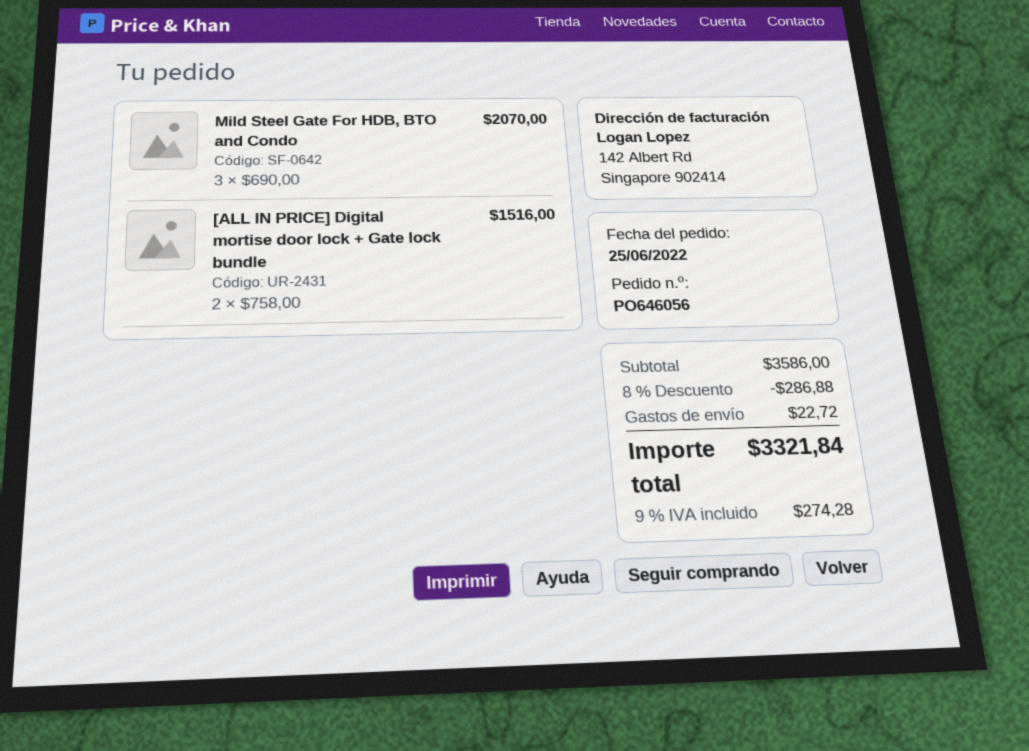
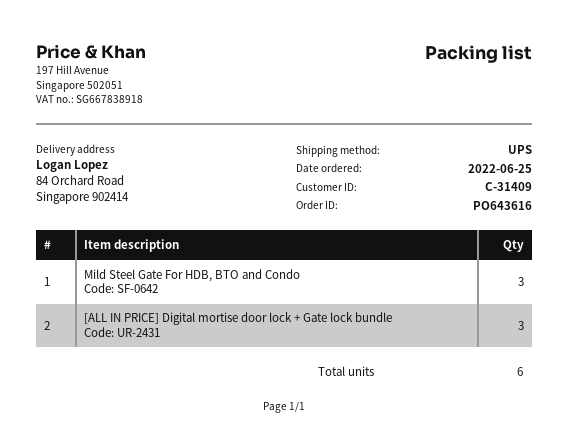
order number: PO646056 -> PO643616
[ALL IN PRICE] Digital mortise door lock + Gate lock bundle: 2 -> 3

